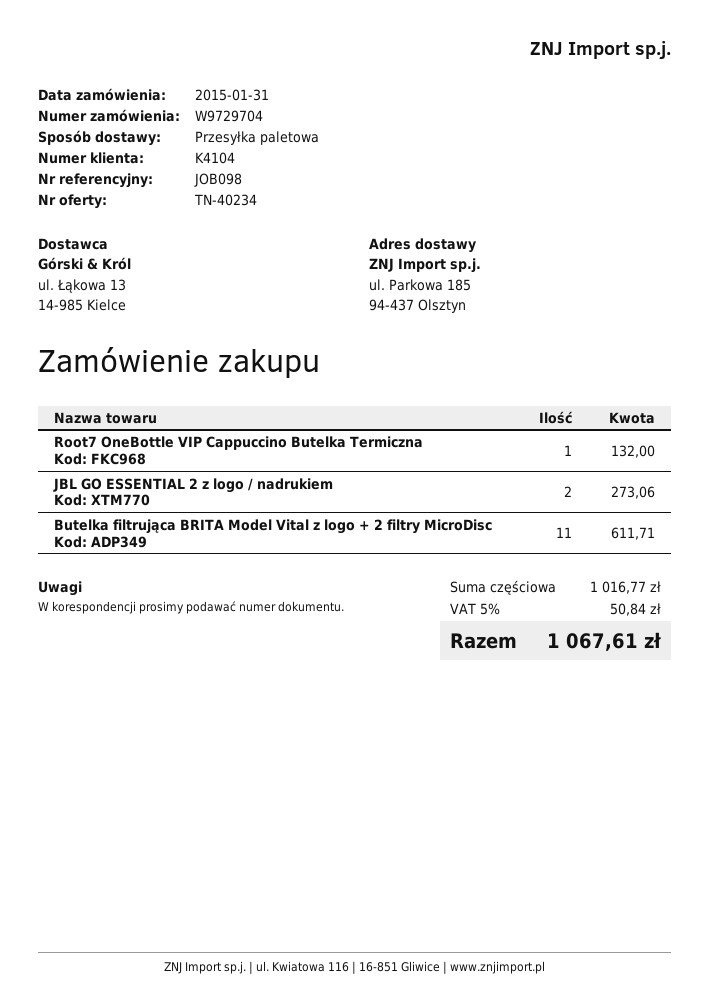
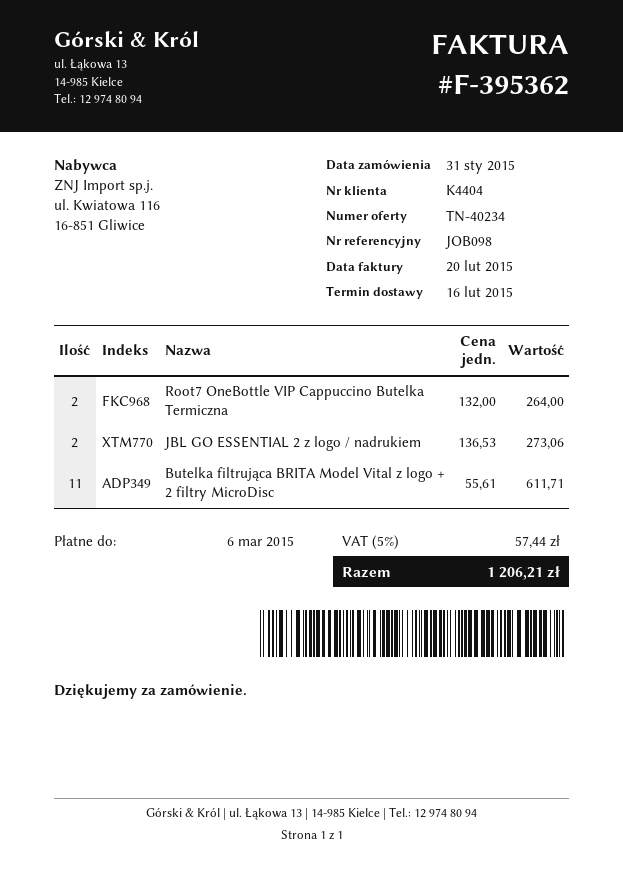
customer number: K4104 -> K4404
Root7 OneBottle VIP Cappuccino Butelka Termiczna: 1 for 132.00 -> 2 for 264.00
tax: 5% = 50.84 -> 5% = 57.44
total: 1067.61 -> 1206.21

